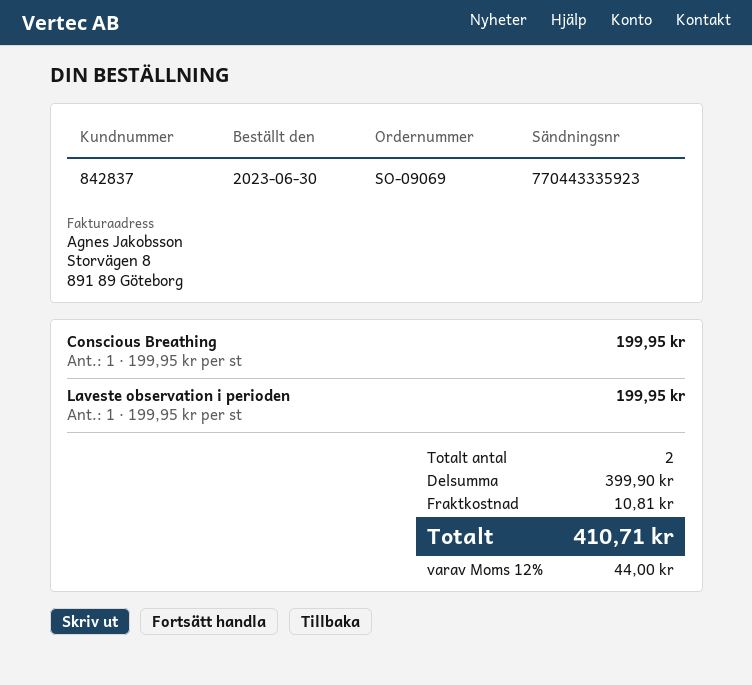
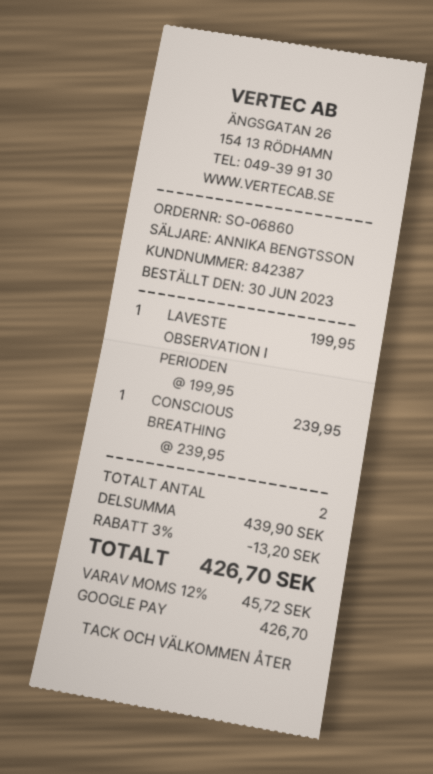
order number: SO-09069 -> SO-06860
customer number: 842837 -> 842387
Conscious Breathing: 1 x 199.95 = 199.95 -> 1 x 239.95 = 239.95
subtotal: 399.90 -> 439.90
discount: none -> 3% = 13.20
shipping: 10.81 -> none
tax: 12% = 44.00 -> 12% = 45.72
total: 410.71 -> 426.70

